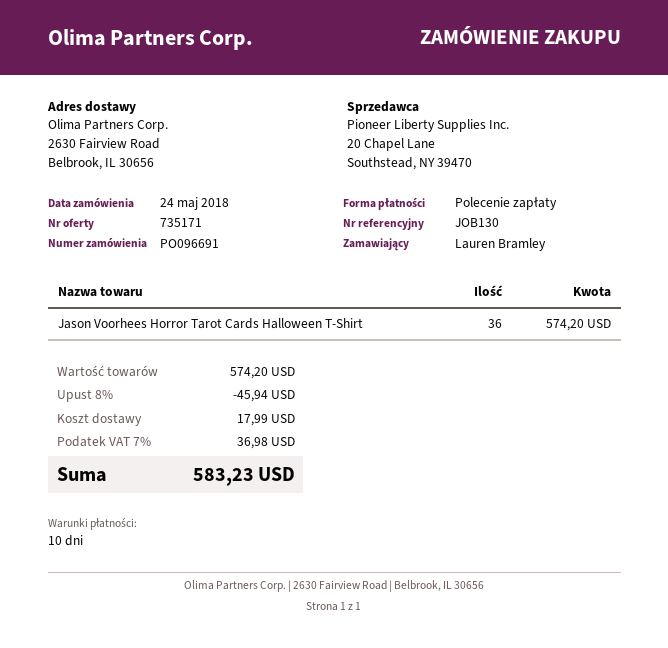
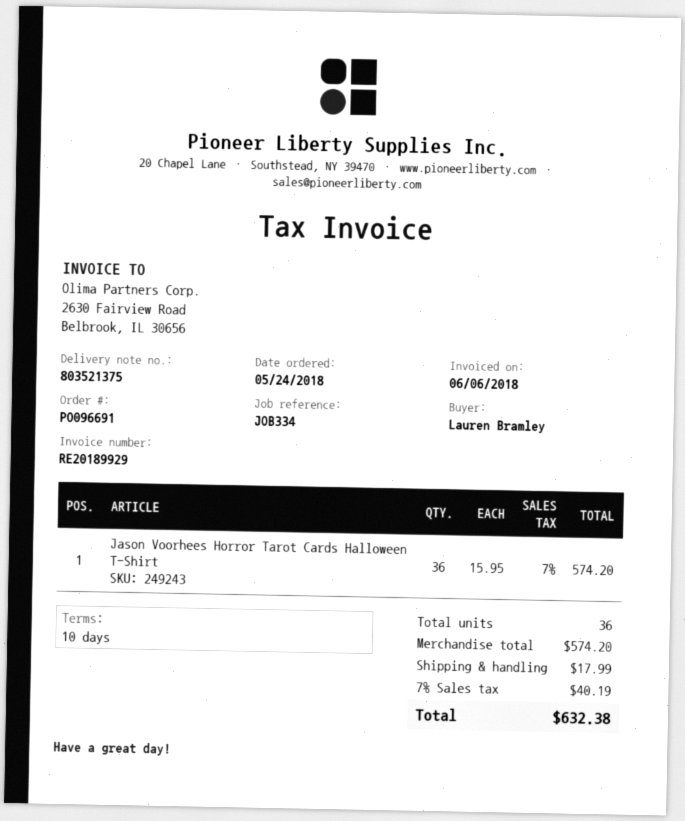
reference: JOB130 -> JOB334
discount: 8% = 45.94 -> none
tax: 7% = 36.98 -> 7% = 40.19
total: 583.23 -> 632.38

